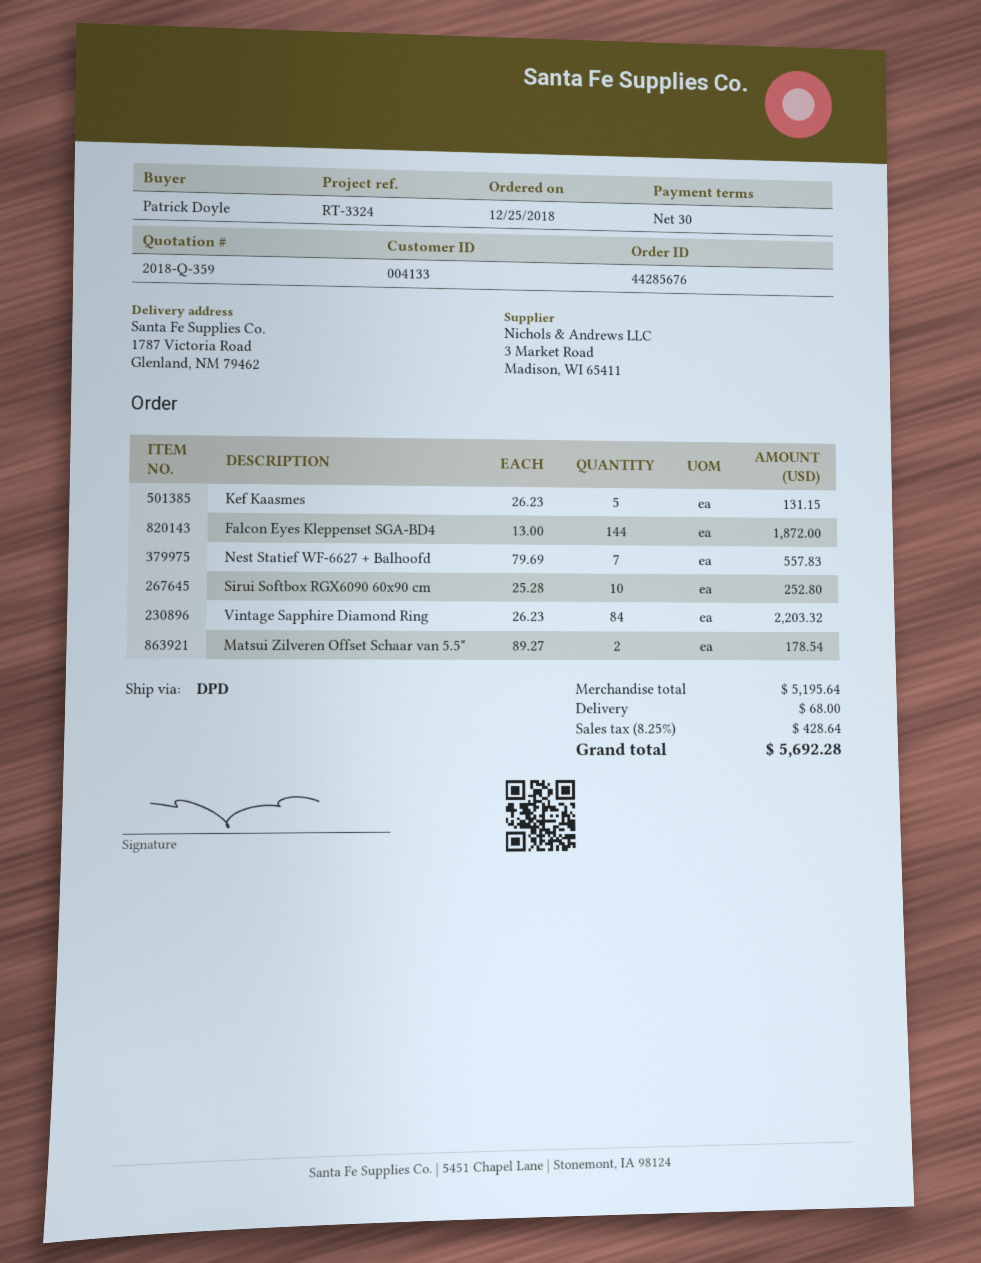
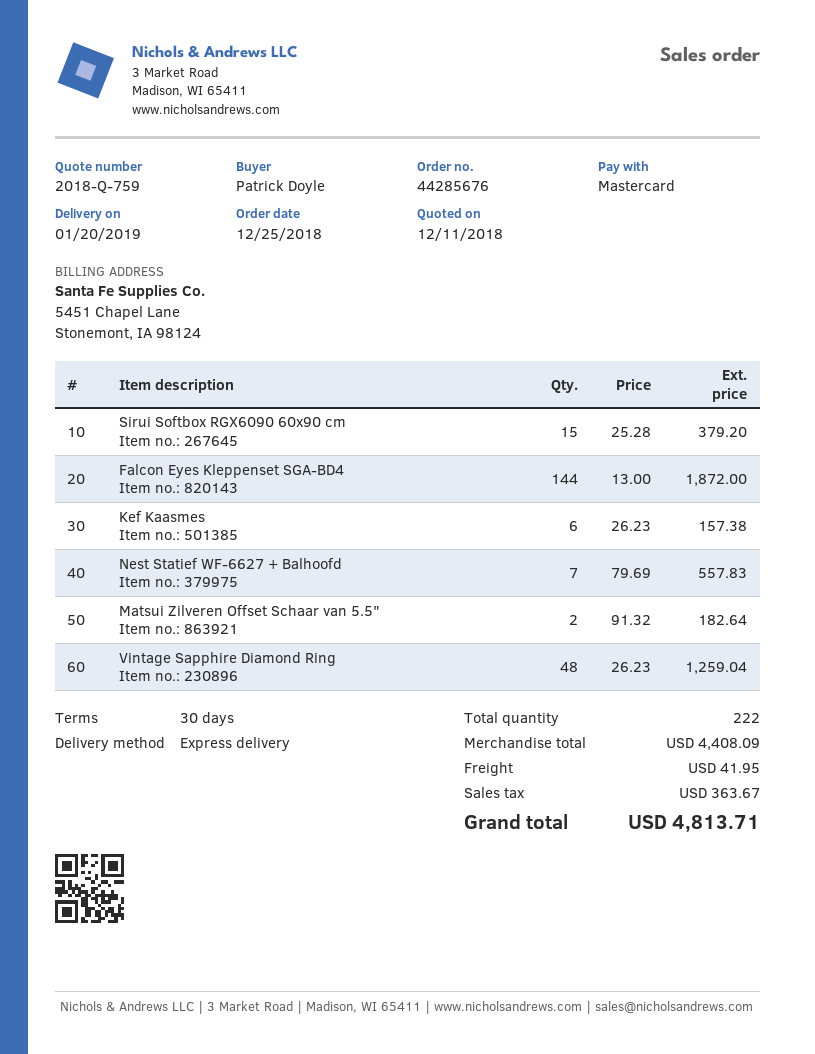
quote number: 2018-Q-359 -> 2018-Q-759
shipping method: DPD -> express
Kef Kaasmes: 5 x 26.23 = 131.15 -> 6 x 26.23 = 157.38
Sirui Softbox RGX6090 60x90 cm: 10 x 25.28 = 252.80 -> 15 x 25.28 = 379.20
Vintage Sapphire Diamond Ring: 84 x 26.23 = 2203.32 -> 48 x 26.23 = 1259.04
Matsui Zilveren Offset Schaar van 5.5": 2 x 89.27 = 178.54 -> 2 x 91.32 = 182.64
subtotal: 5195.64 -> 4408.09
shipping: 68.00 -> 41.95
tax: 428.64 -> 363.67
total: 5692.28 -> 4813.71

